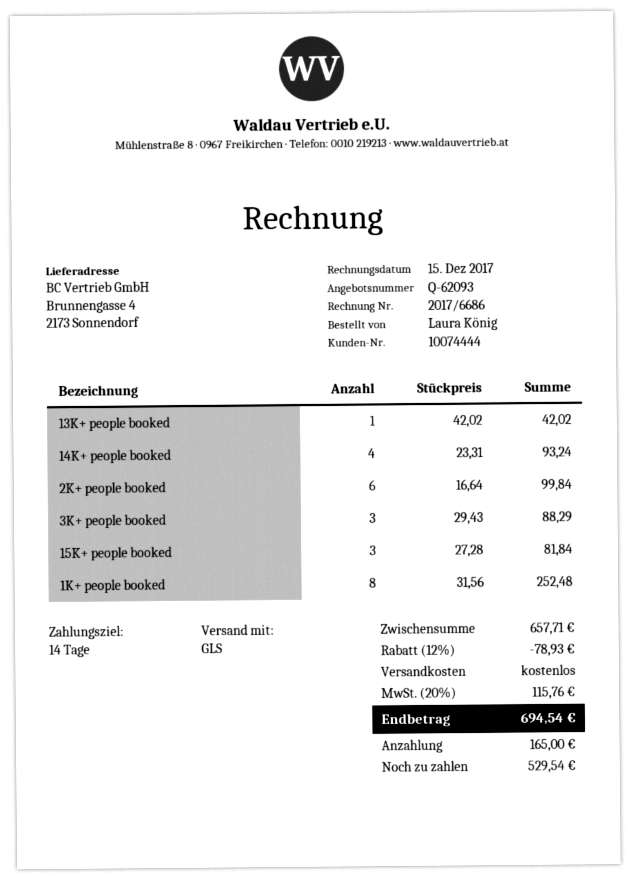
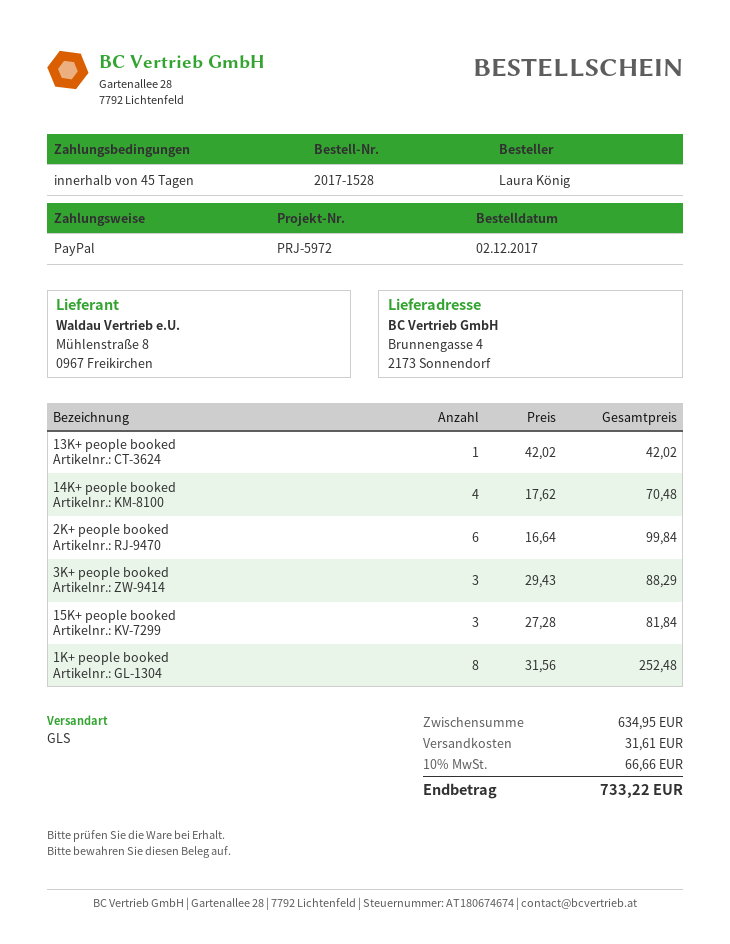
payment terms: 14 days -> 45 days
14K+ people booked: 4 x 23.31 = 93.24 -> 4 x 17.62 = 70.48
subtotal: 657.71 -> 634.95
discount: 12% = 78.93 -> none
shipping: 0.00 -> 31.61
tax: 20% = 115.76 -> 10% = 66.66
total: 694.54 -> 733.22

